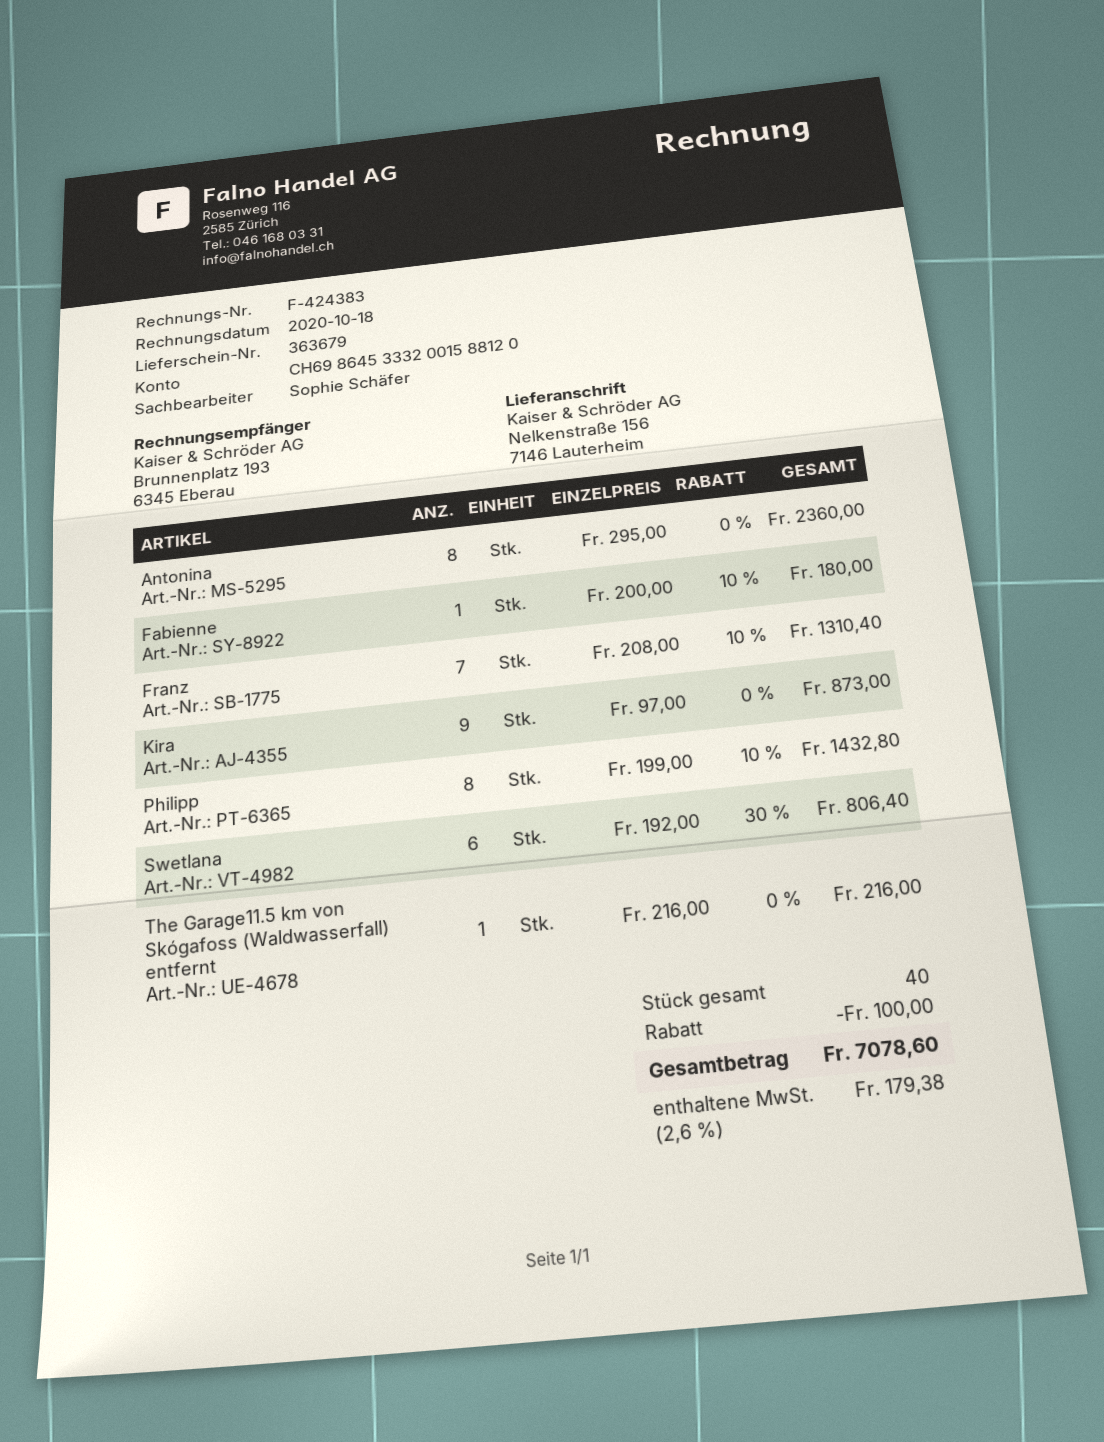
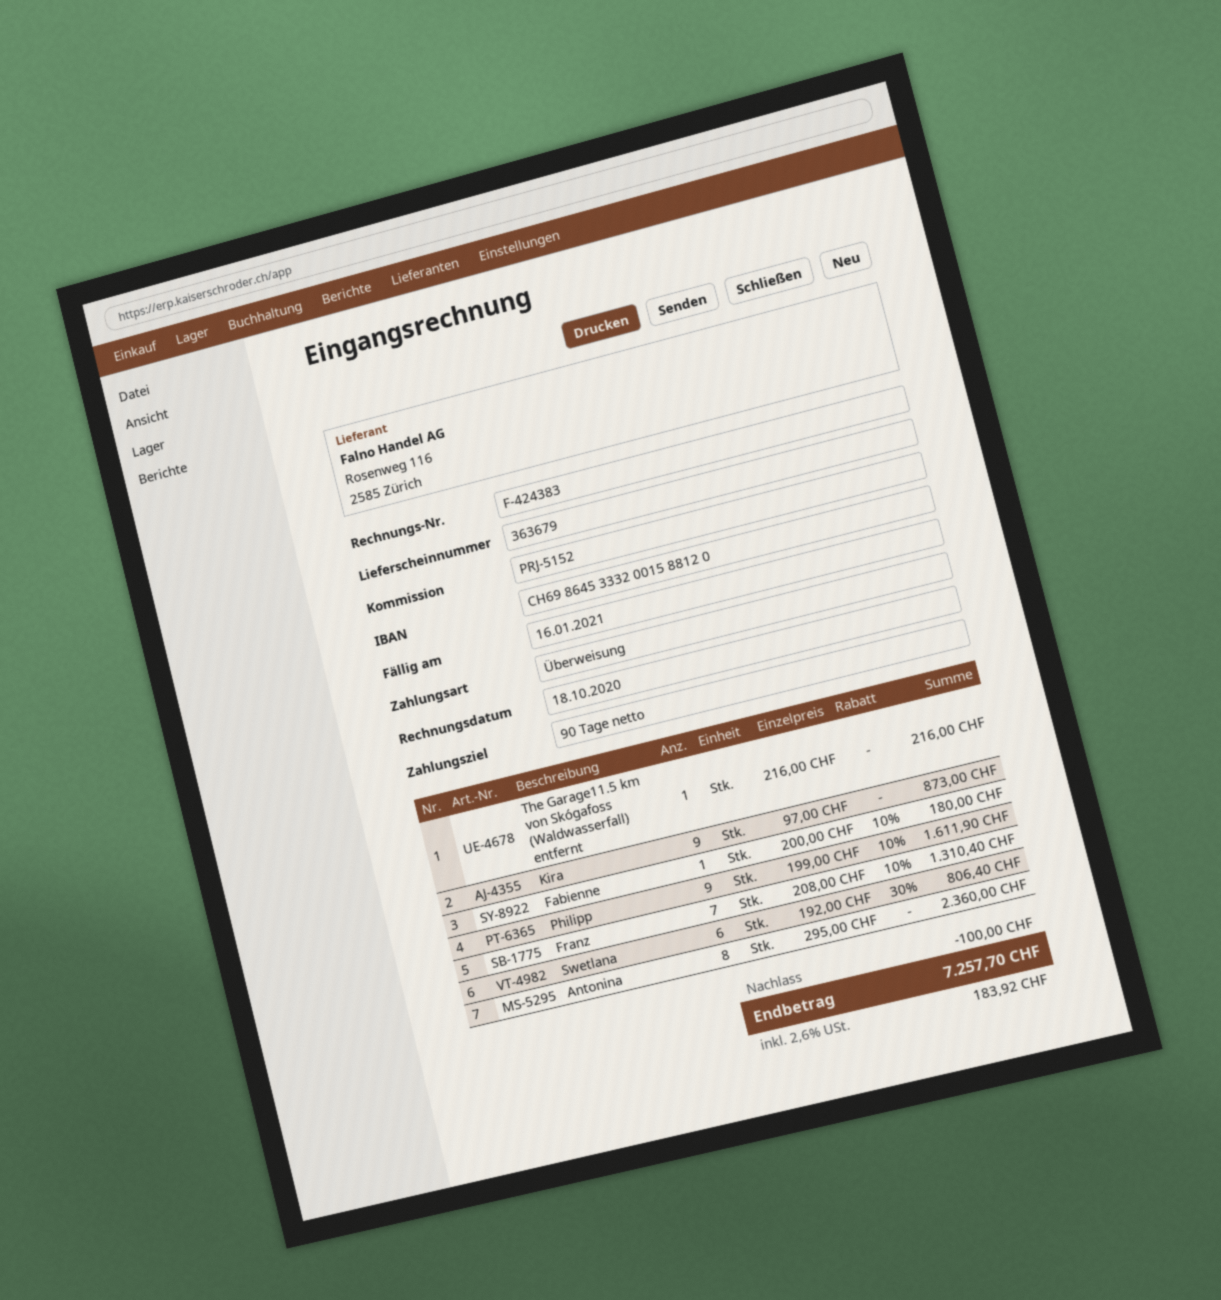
Philipp: 8 x 199.00 - 10% = 1432.80 -> 9 x 199.00 - 10% = 1611.90
tax: 2.6% = 179.38 -> 2.6% = 183.92
total: 7078.60 -> 7257.70

